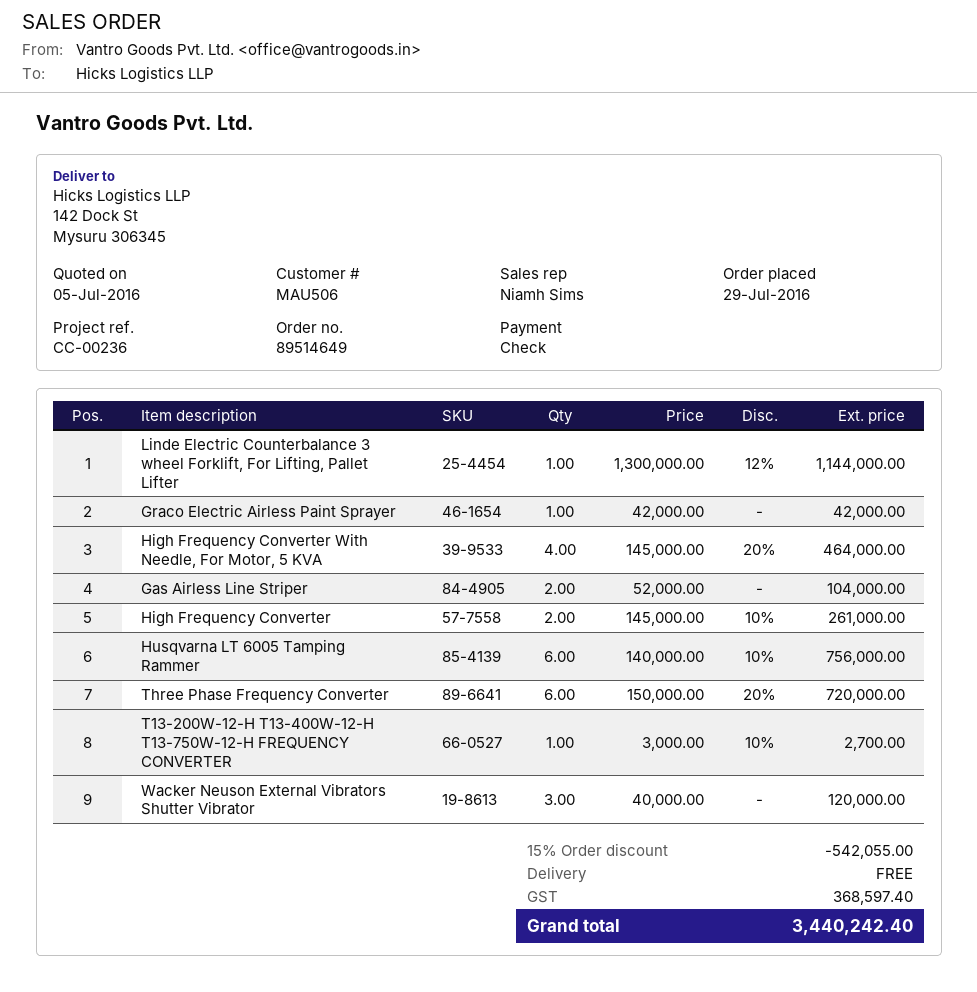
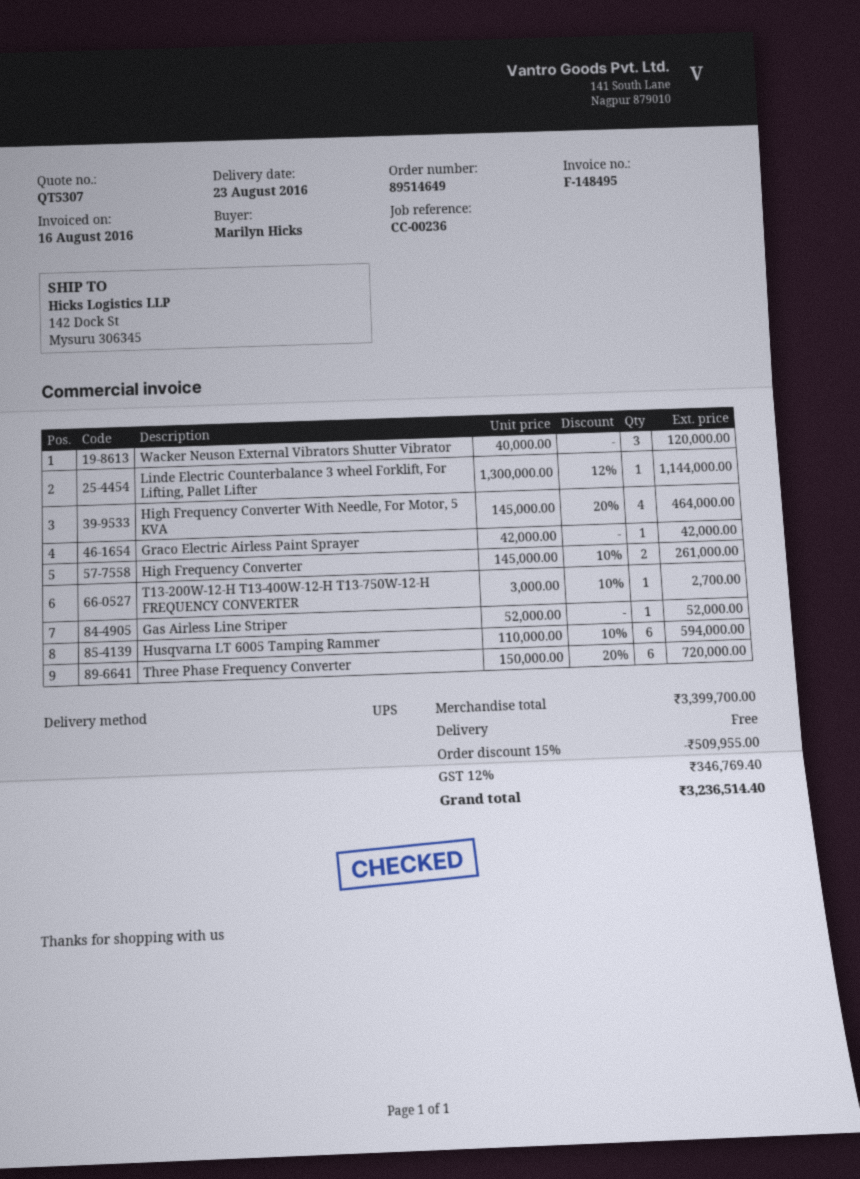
Gas Airless Line Striper: 2 x 52000.00 = 104000.00 -> 1 x 52000.00 = 52000.00
Husqvarna LT 6005 Tamping Rammer: 6 x 140000.00 - 10% = 756000.00 -> 6 x 110000.00 - 10% = 594000.00
discount: 15% = 542055.00 -> 15% = 509955.00
tax: 368597.40 -> 346769.40
total: 3440242.40 -> 3236514.40

